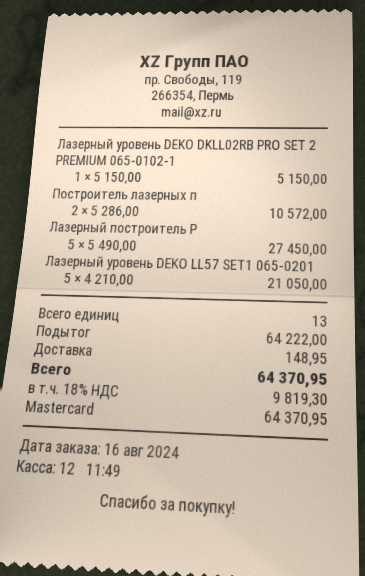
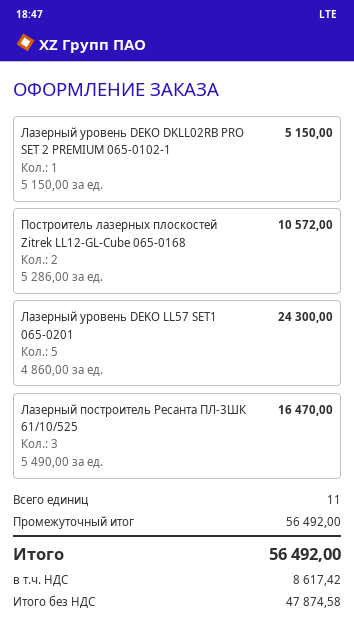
Лазерный построитель Р: 5 x 5490.00 = 27450.00 -> 3 x 5490.00 = 16470.00
Лазерный уровень DEKO LL57 SET1 065-0201: 5 x 4210.00 = 21050.00 -> 5 x 4860.00 = 24300.00
total quantity: 13 -> 11
subtotal: 64222.00 -> 56492.00
shipping: 148.95 -> none
tax: 9819.30 -> 8617.42
total: 64370.95 -> 56492.00

